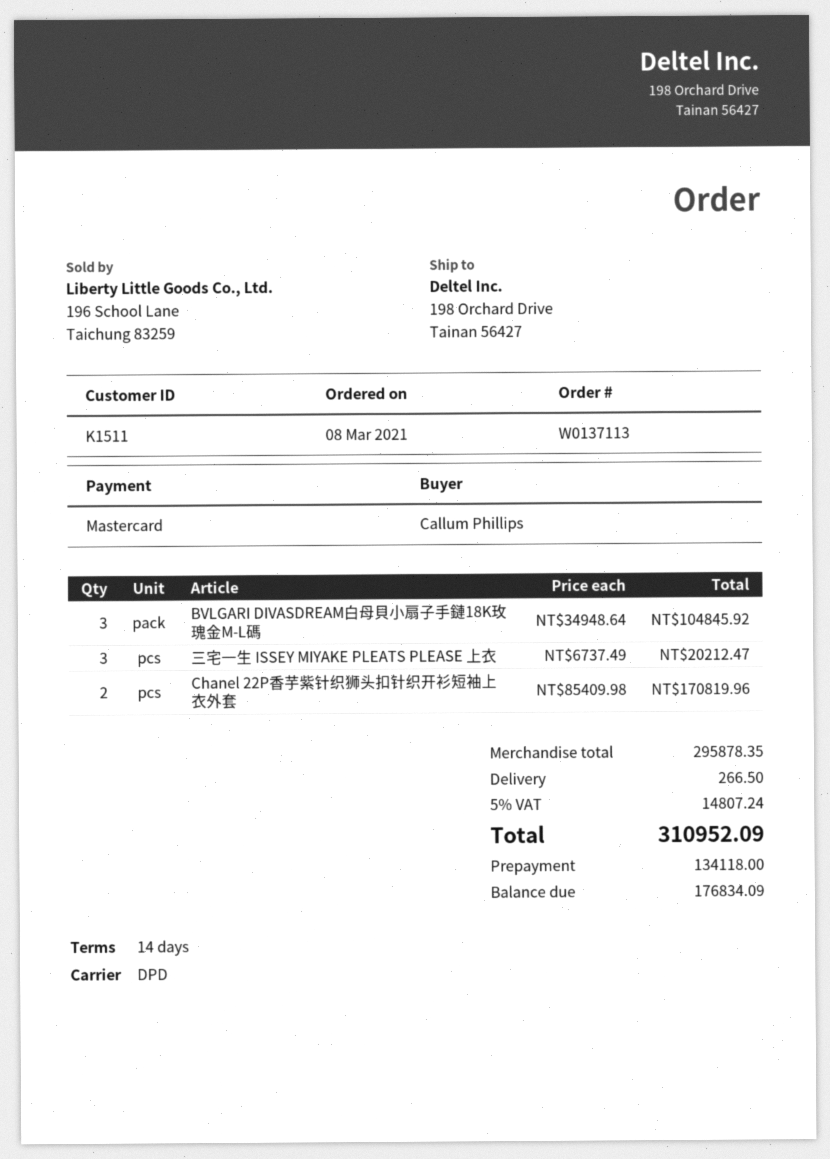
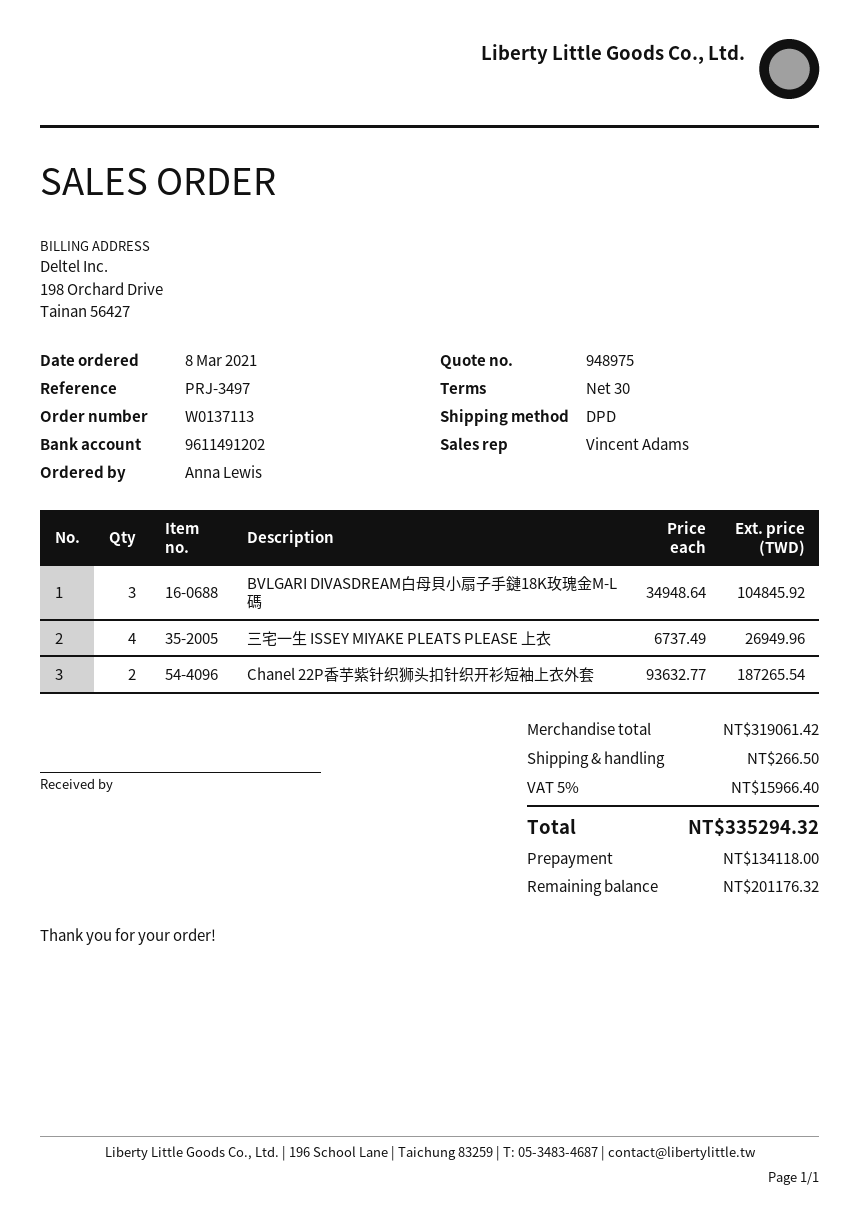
payment terms: 14 days -> 30 days
ordered by: Callum Phillips -> Anna Lewis
三宅一生 ISSEY MIYAKE PLEATS PLEASE 上衣: 3 x 6737.49 = 20212.47 -> 4 x 6737.49 = 26949.96
Chanel 22P香芋紫针织狮头扣针织开衫短袖上衣外套: 2 x 85409.98 = 170819.96 -> 2 x 93632.77 = 187265.54
subtotal: 295878.35 -> 319061.42
tax: 5% = 14807.24 -> 5% = 15966.40
total: 310952.09 -> 335294.32
balance: 176834.09 -> 201176.32

